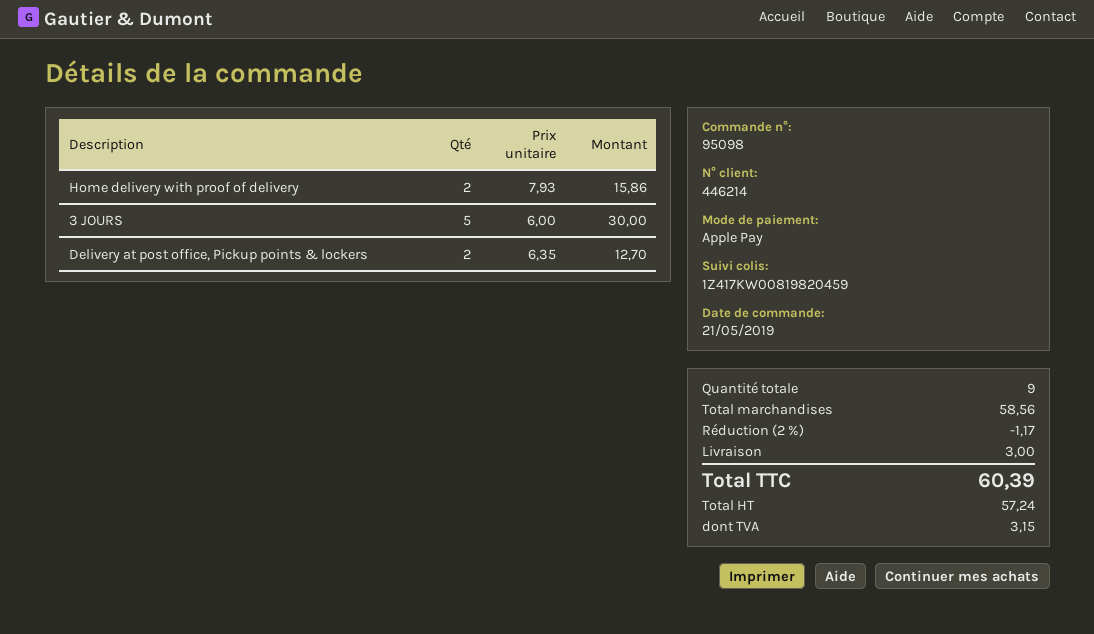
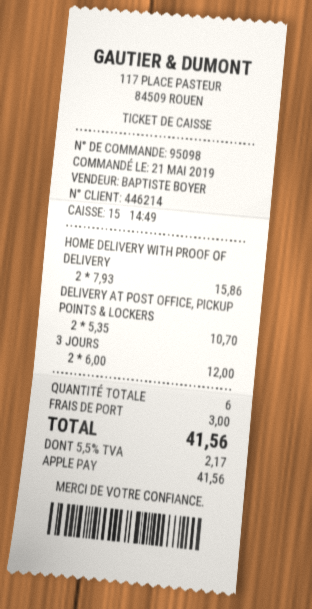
3 JOURS: 5 x 6.00 = 30.00 -> 2 x 6.00 = 12.00
Delivery at post office, Pickup points & lockers: 2 x 6.35 = 12.70 -> 2 x 5.35 = 10.70
total quantity: 9 -> 6
discount: 2% = 1.17 -> none
tax: 3.15 -> 2.17
total: 60.39 -> 41.56

